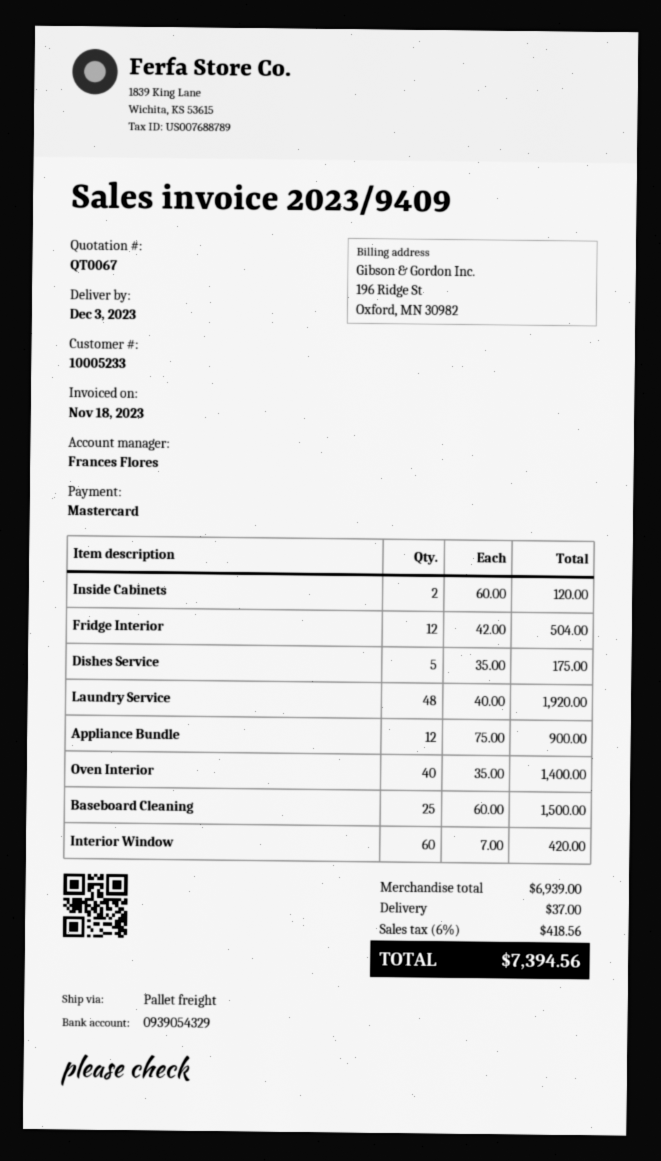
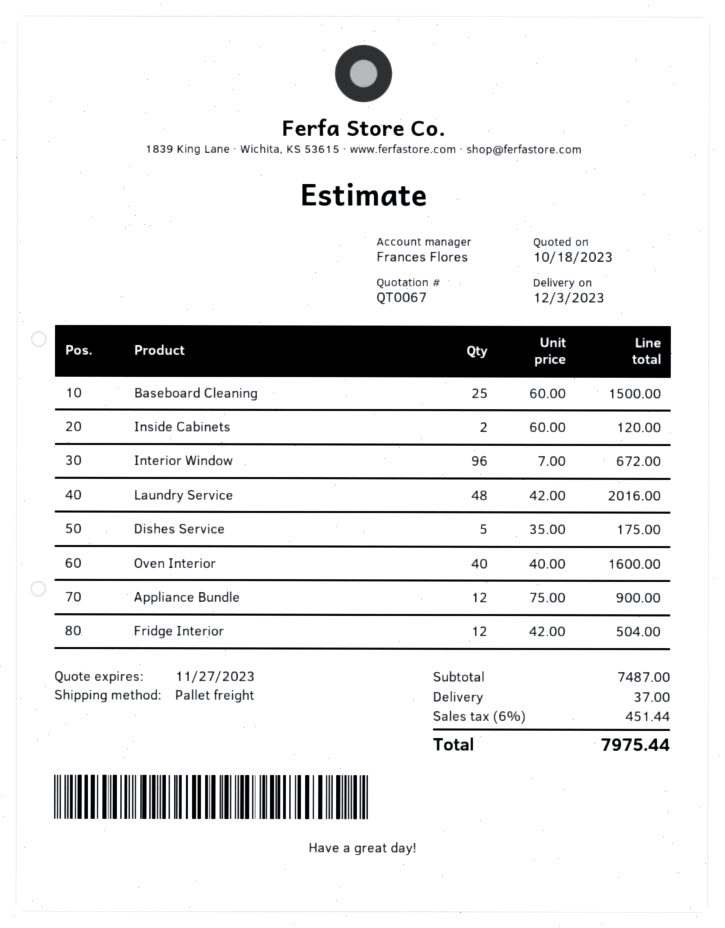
Laundry Service: 48 x 40.00 = 1920.00 -> 48 x 42.00 = 2016.00
Oven Interior: 40 x 35.00 = 1400.00 -> 40 x 40.00 = 1600.00
Interior Window: 60 x 7.00 = 420.00 -> 96 x 7.00 = 672.00
subtotal: 6939.00 -> 7487.00
tax: 6% = 418.56 -> 6% = 451.44
total: 7394.56 -> 7975.44

